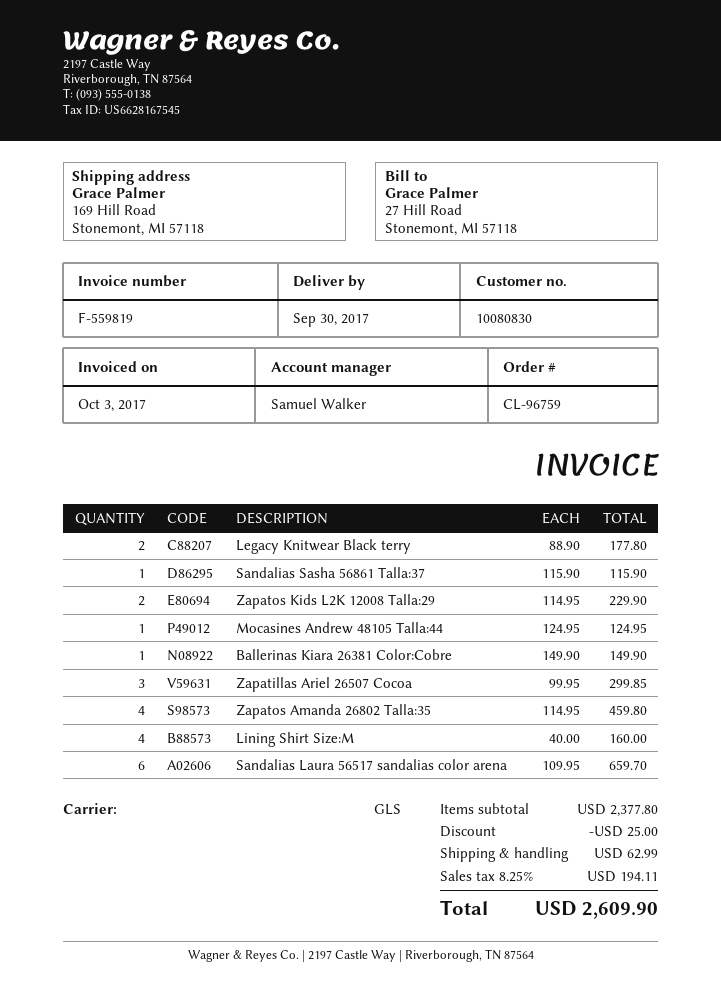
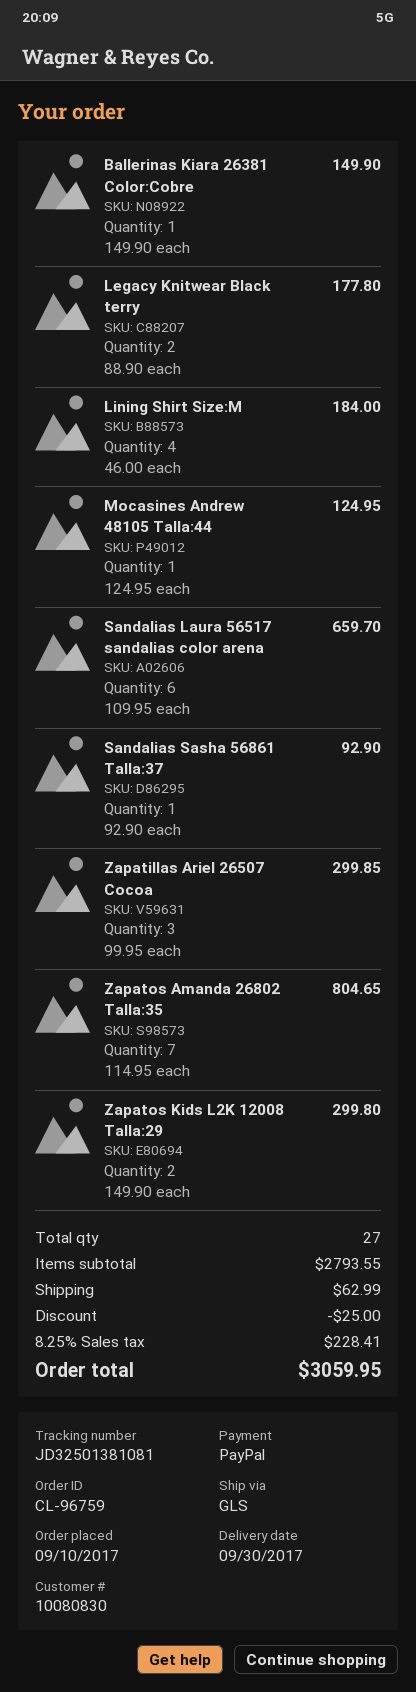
Sandalias Sasha 56861 Talla:37: 1 x 115.90 = 115.90 -> 1 x 92.90 = 92.90
Zapatos Kids L2K 12008 Talla:29: 2 x 114.95 = 229.90 -> 2 x 149.90 = 299.80
Zapatos Amanda 26802 Talla:35: 4 x 114.95 = 459.80 -> 7 x 114.95 = 804.65
Lining Shirt Size:M: 4 x 40.00 = 160.00 -> 4 x 46.00 = 184.00
subtotal: 2377.80 -> 2793.55
tax: 8.25% = 194.11 -> 8.25% = 228.41
total: 2609.90 -> 3059.95

